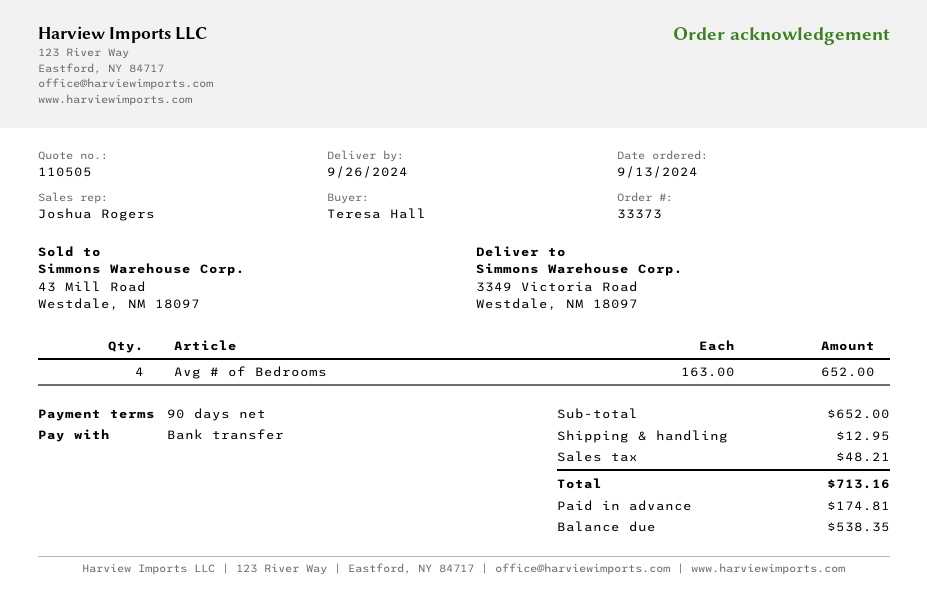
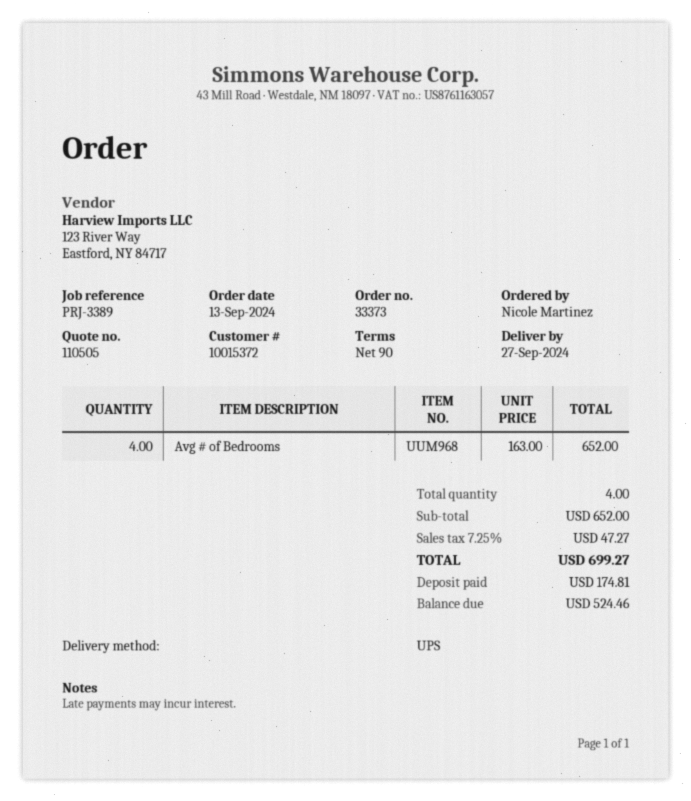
delivery date: 2024-09-26 -> 2024-09-27
ordered by: Teresa Hall -> Nicole Martinez
shipping: 12.95 -> none
tax: 48.21 -> 47.27
total: 713.16 -> 699.27
balance: 538.35 -> 524.46

